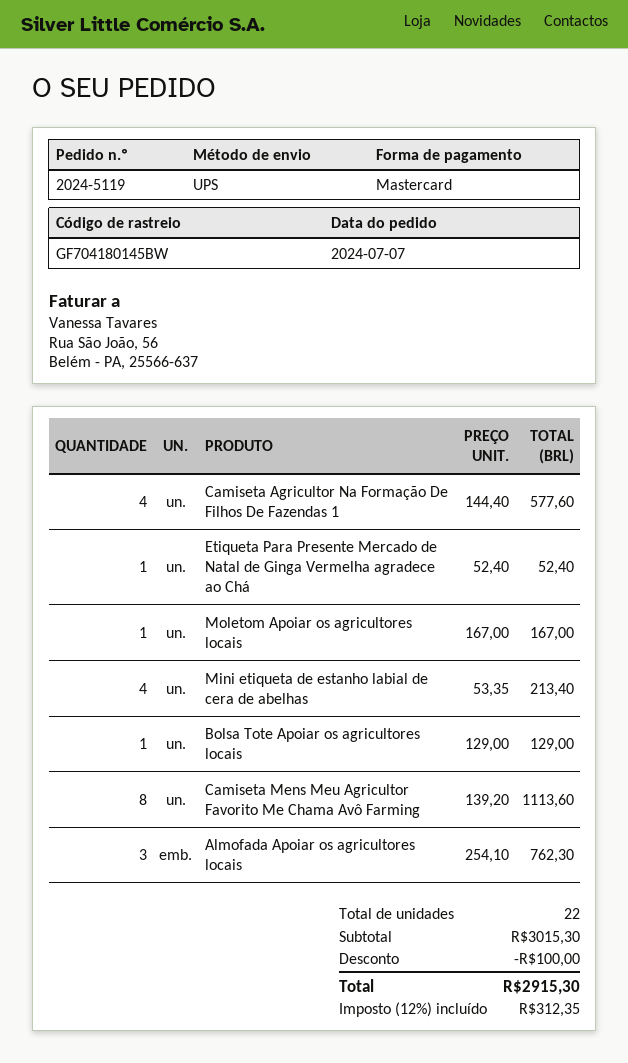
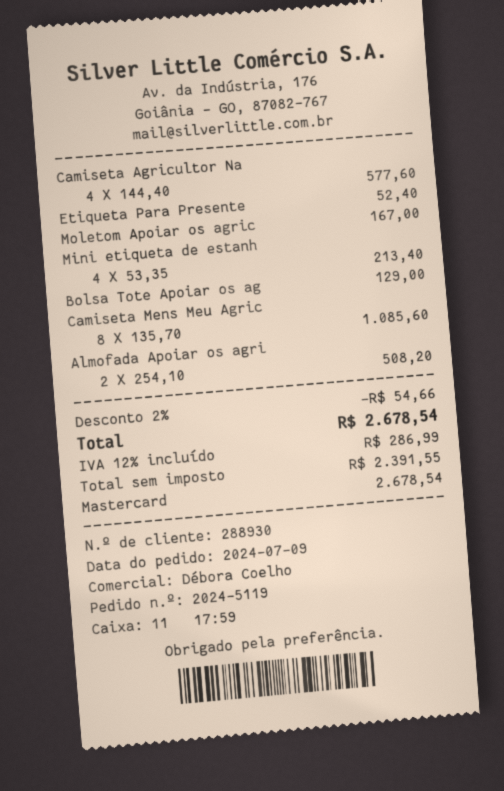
order date: 2024-07-07 -> 2024-07-09
Camiseta Mens Meu Agricultor Favorito Me Chama Avô Farming: 8 x 139.20 = 1113.60 -> 8 x 135.70 = 1085.60
Almofada Apoiar os agricultores locais: 3 x 254.10 = 762.30 -> 2 x 254.10 = 508.20
discount: 100.00 -> 54.66
tax: 12% = 312.35 -> 12% = 286.99
total: 2915.30 -> 2678.54

